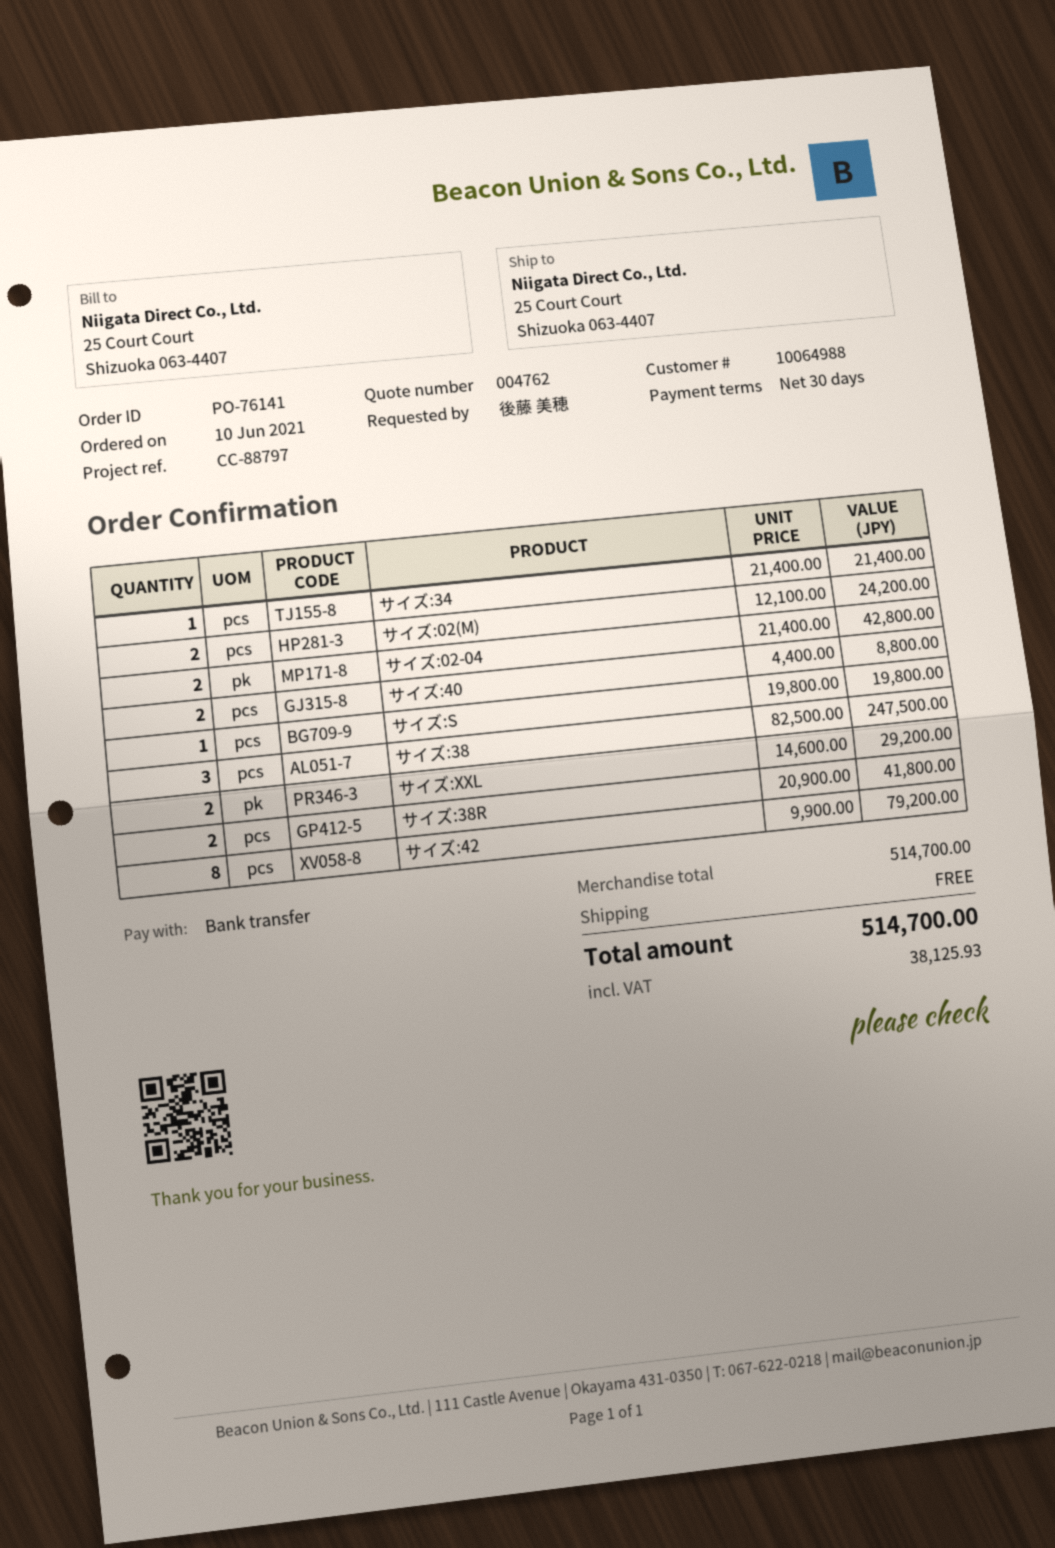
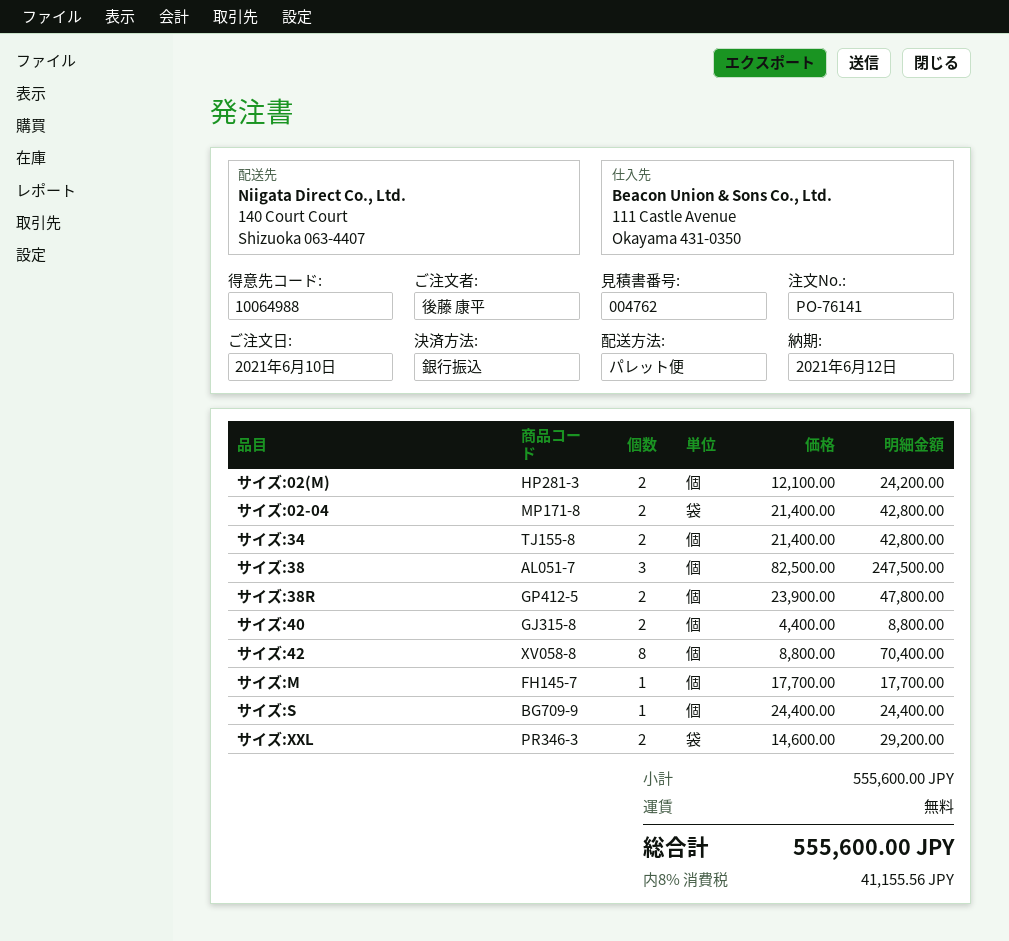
ordered by: 後藤 美穂 -> 後藤 康平
ship to: 25 Court Court, Shizuoka 063-4407 -> 140 Court Court, Shizuoka 063-4407
サイズ:34: 1 x 21400.00 = 21400.00 -> 2 x 21400.00 = 42800.00
サイズ:S: 1 x 19800.00 = 19800.00 -> 1 x 24400.00 = 24400.00
サイズ:38R: 2 x 20900.00 = 41800.00 -> 2 x 23900.00 = 47800.00
サイズ:42: 8 x 9900.00 = 79200.00 -> 8 x 8800.00 = 70400.00
サイズ:M: none -> 1 x 17700.00 = 17700.00
subtotal: 514700.00 -> 555600.00
tax: 38125.93 -> 41155.56
total: 514700.00 -> 555600.00

